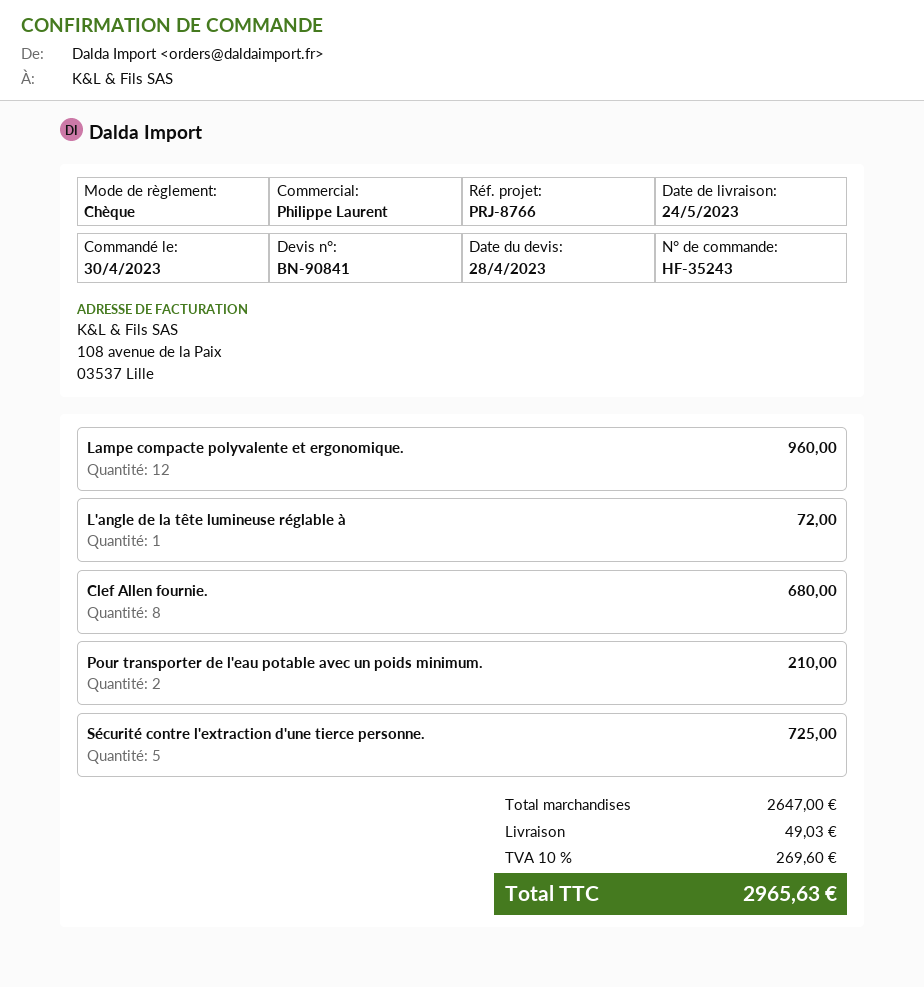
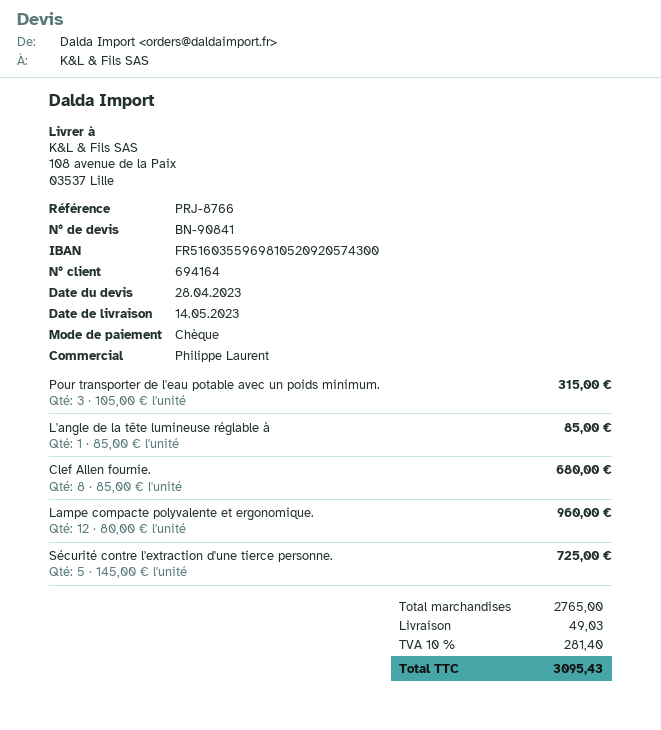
delivery date: 2023-05-24 -> 2023-05-14
L'angle de la tête lumineuse réglable à: 1 for 72.00 -> 1 for 85.00
Pour transporter de l'eau potable avec un poids minimum.: 2 for 210.00 -> 3 for 315.00
subtotal: 2647.00 -> 2765.00
tax: 10% = 269.60 -> 10% = 281.40
total: 2965.63 -> 3095.43

